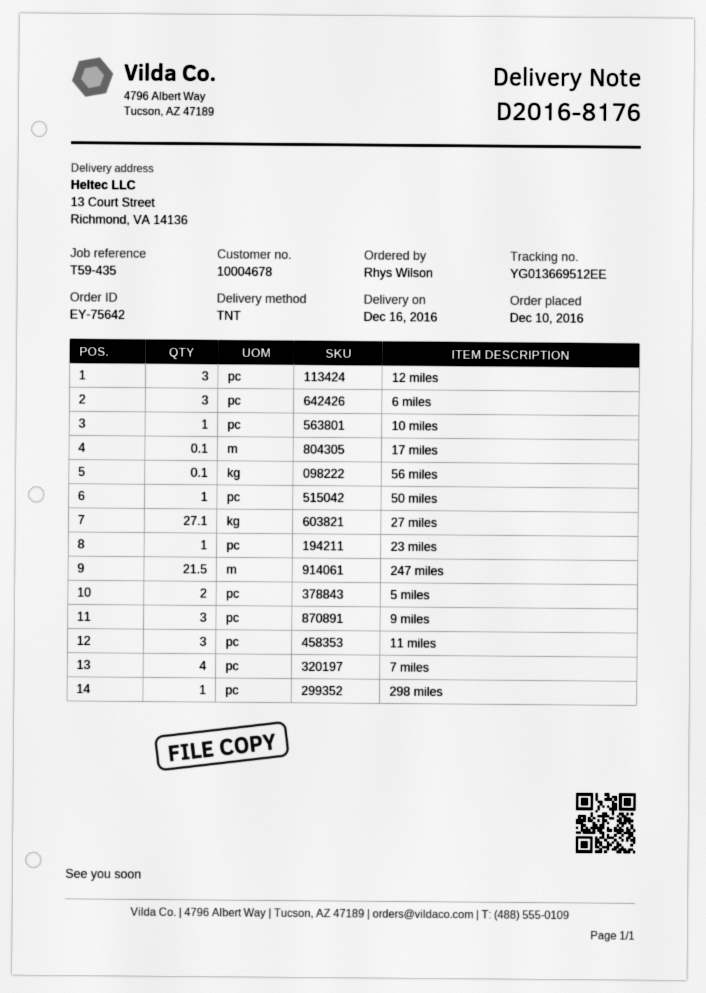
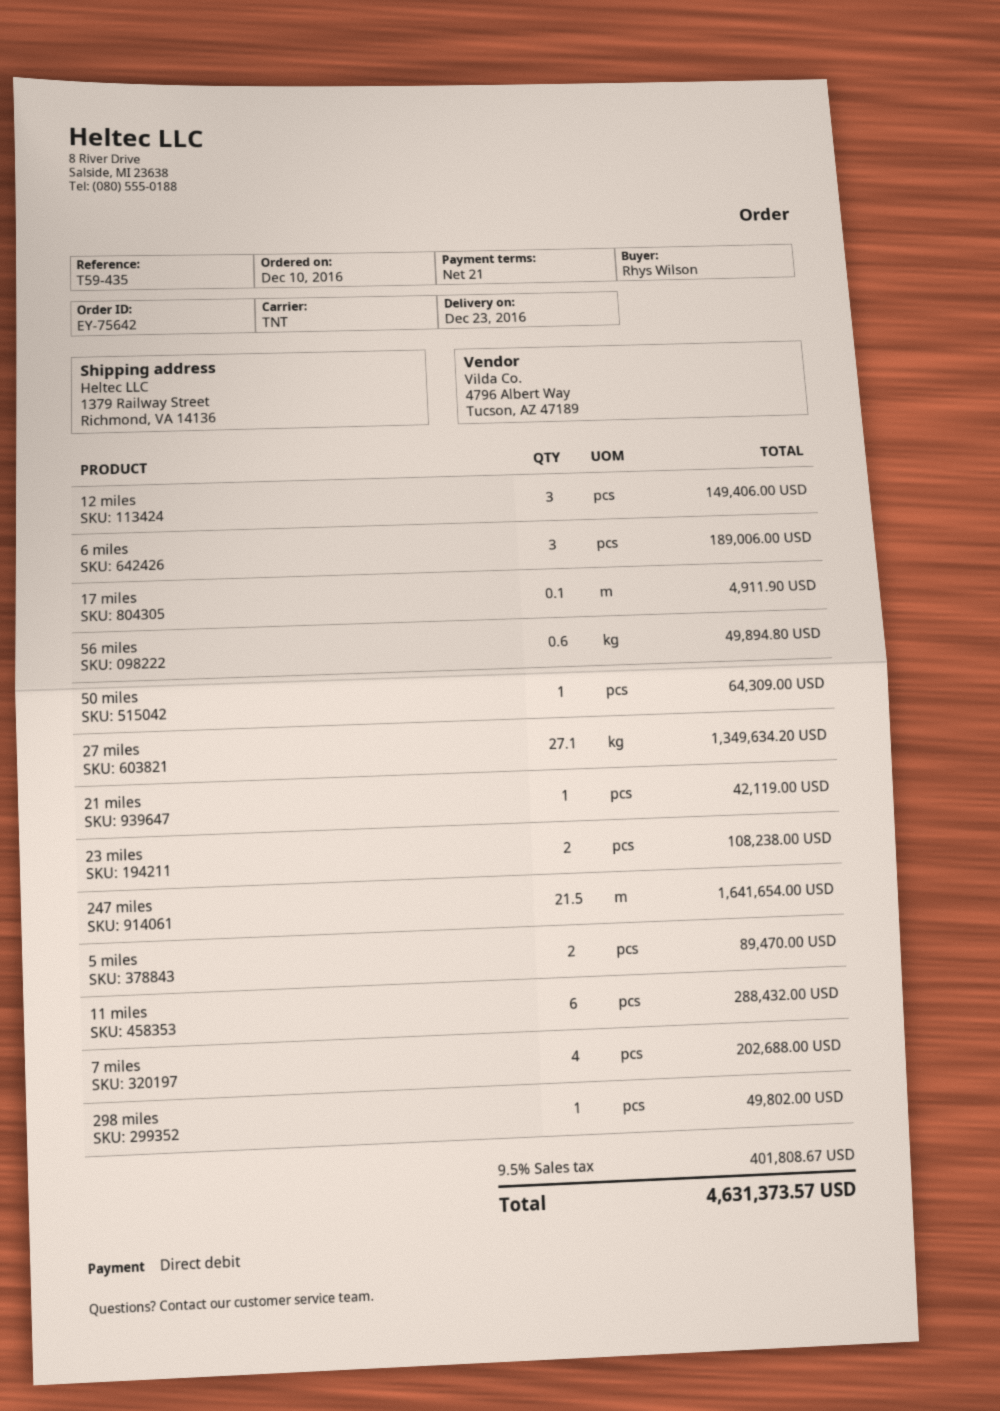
delivery date: 2016-12-16 -> 2016-12-23
ship to: 13 Court Street, Richmond, VA 14136 -> 1379 Railway Street, Richmond, VA 14136
10 miles: 1 -> none
56 miles: 0.1 -> 0.6
23 miles: 1 -> 2
9 miles: 3 -> none
11 miles: 3 -> 6
21 miles: none -> 1

